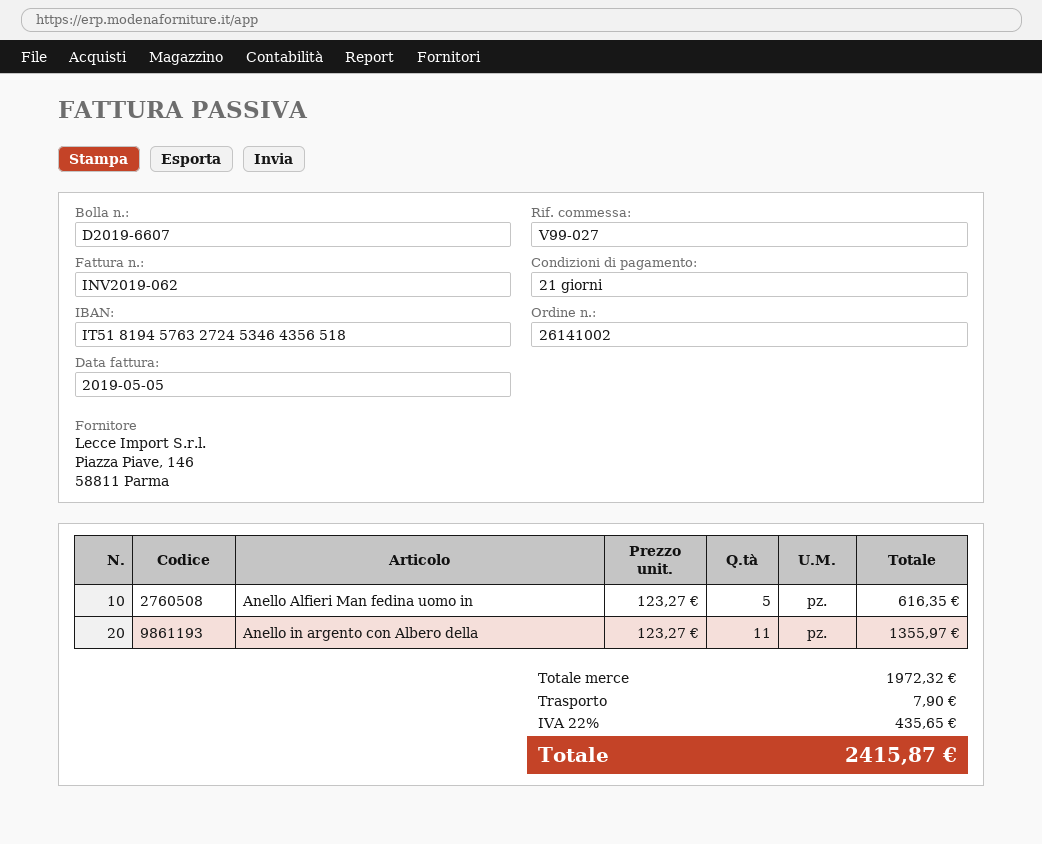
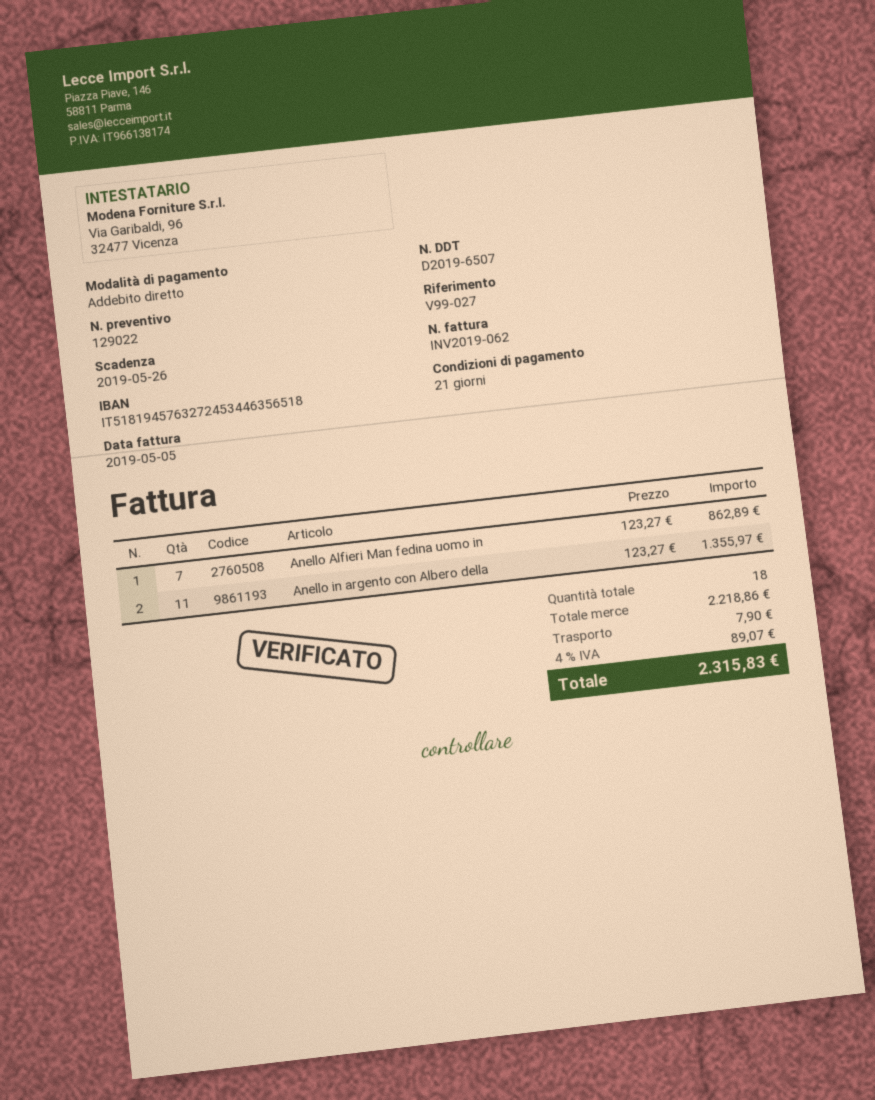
delivery note number: D2019-6607 -> D2019-6507
bank account: IT5181945763272453464356518 -> IT5181945763272453446356518
Anello Alfieri Man fedina uomo in: 5 x 123.27 = 616.35 -> 7 x 123.27 = 862.89
subtotal: 1972.32 -> 2218.86
tax: 22% = 435.65 -> 4% = 89.07
total: 2415.87 -> 2315.83

